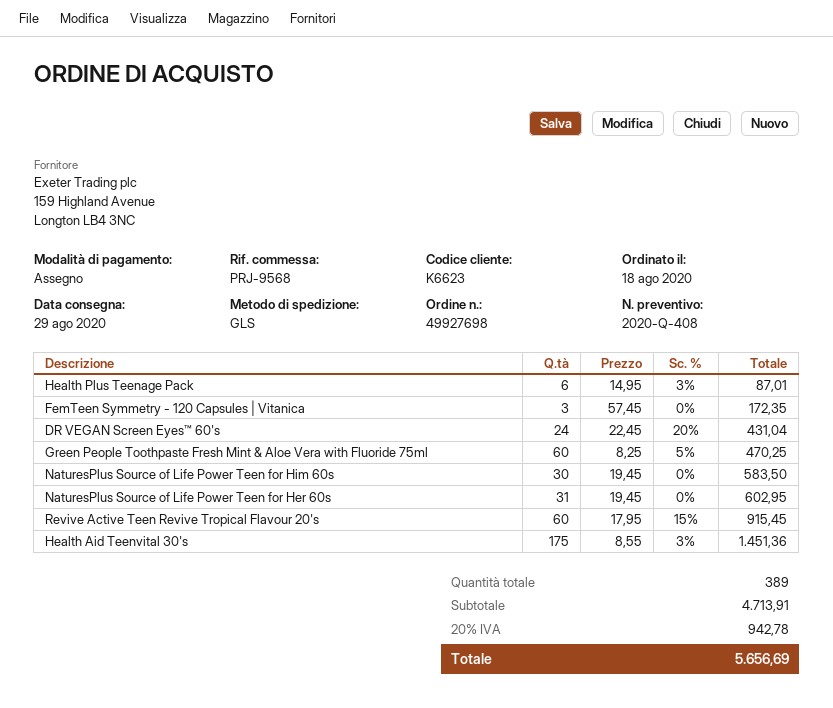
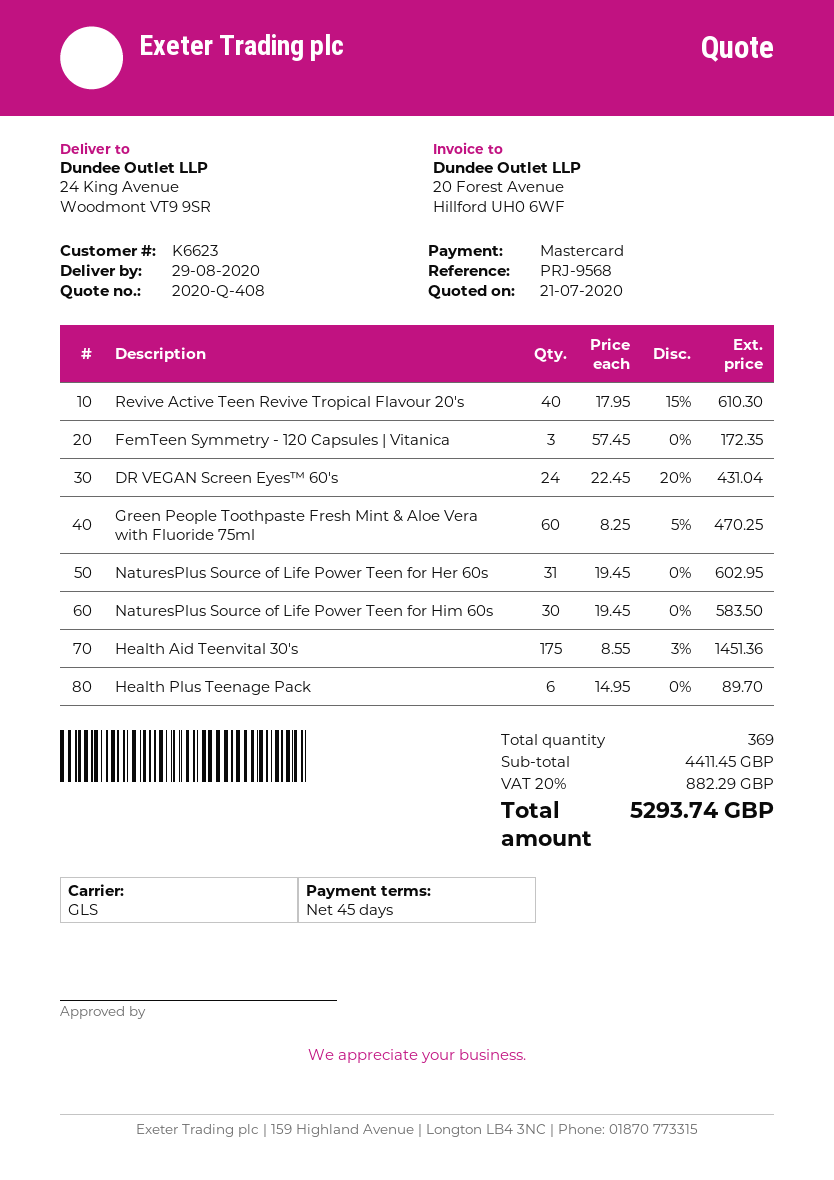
payment method: cheque -> Mastercard
Health Plus Teenage Pack: 6 x 14.95 - 3% = 87.01 -> 6 x 14.95 = 89.70
Revive Active Teen Revive Tropical Flavour 20's: 60 x 17.95 - 15% = 915.45 -> 40 x 17.95 - 15% = 610.30
total quantity: 389 -> 369
subtotal: 4713.91 -> 4411.45
tax: 20% = 942.78 -> 20% = 882.29
total: 5656.69 -> 5293.74

